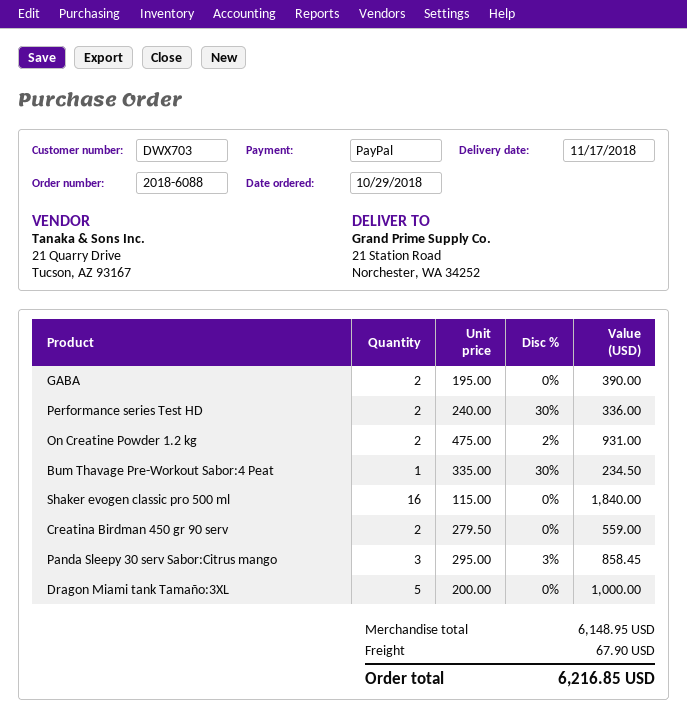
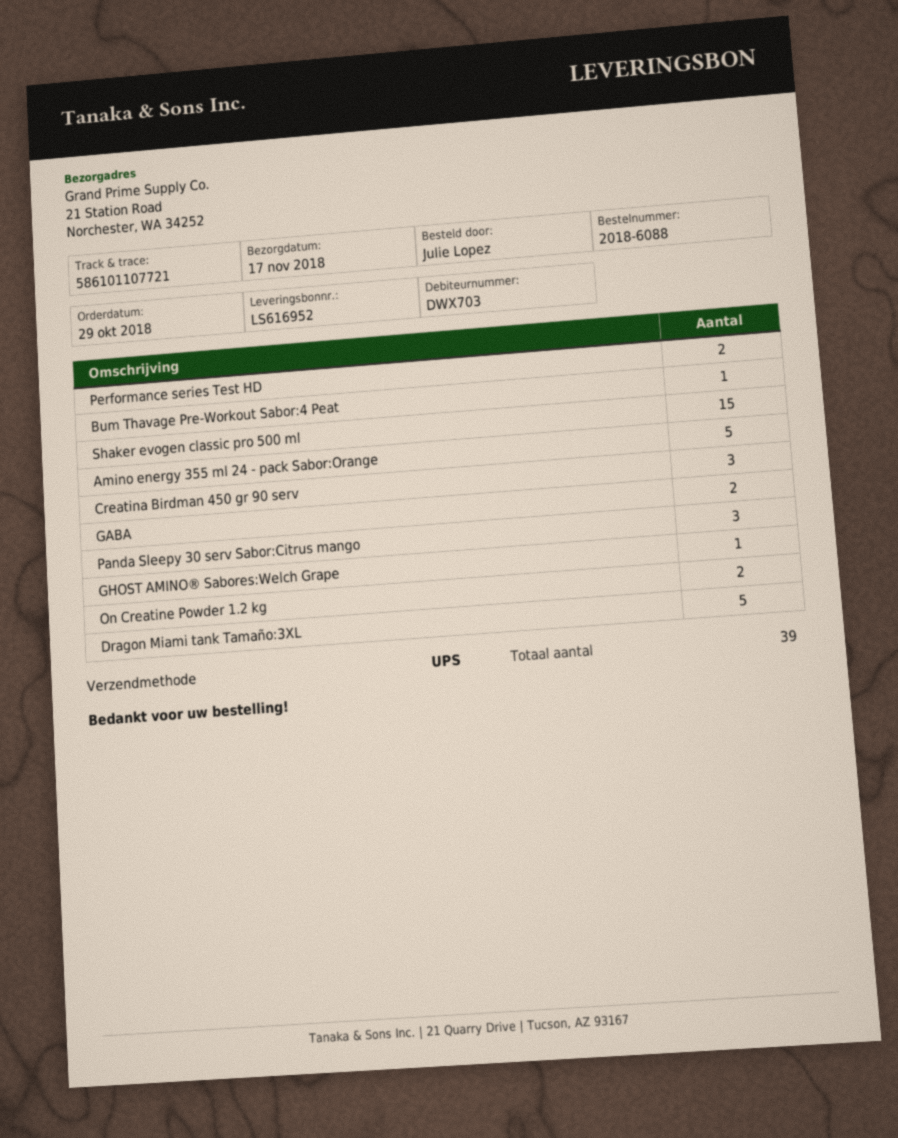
Shaker evogen classic pro 500 ml: 16 -> 15
Creatina Birdman 450 gr 90 serv: 2 -> 3
Amino energy 355 ml 24 - pack Sabor:Orange: none -> 5
GHOST AMINO® Sabores:Welch Grape: none -> 1

